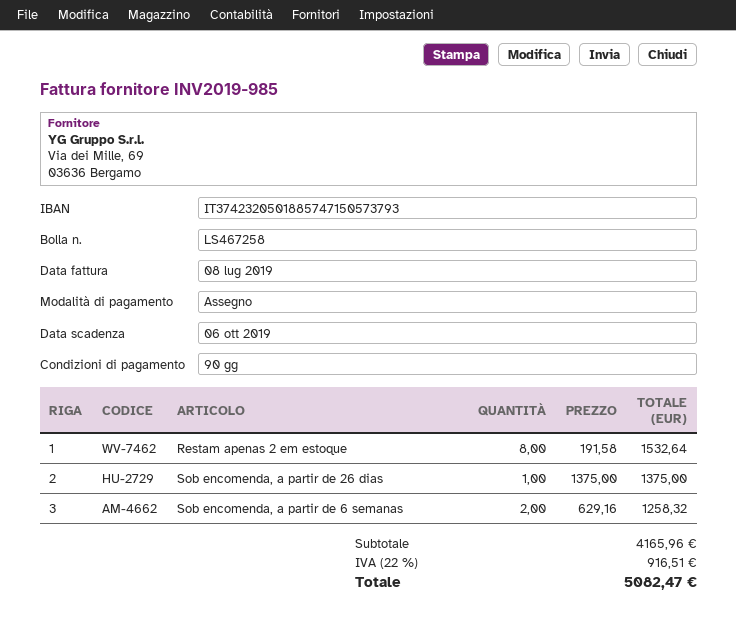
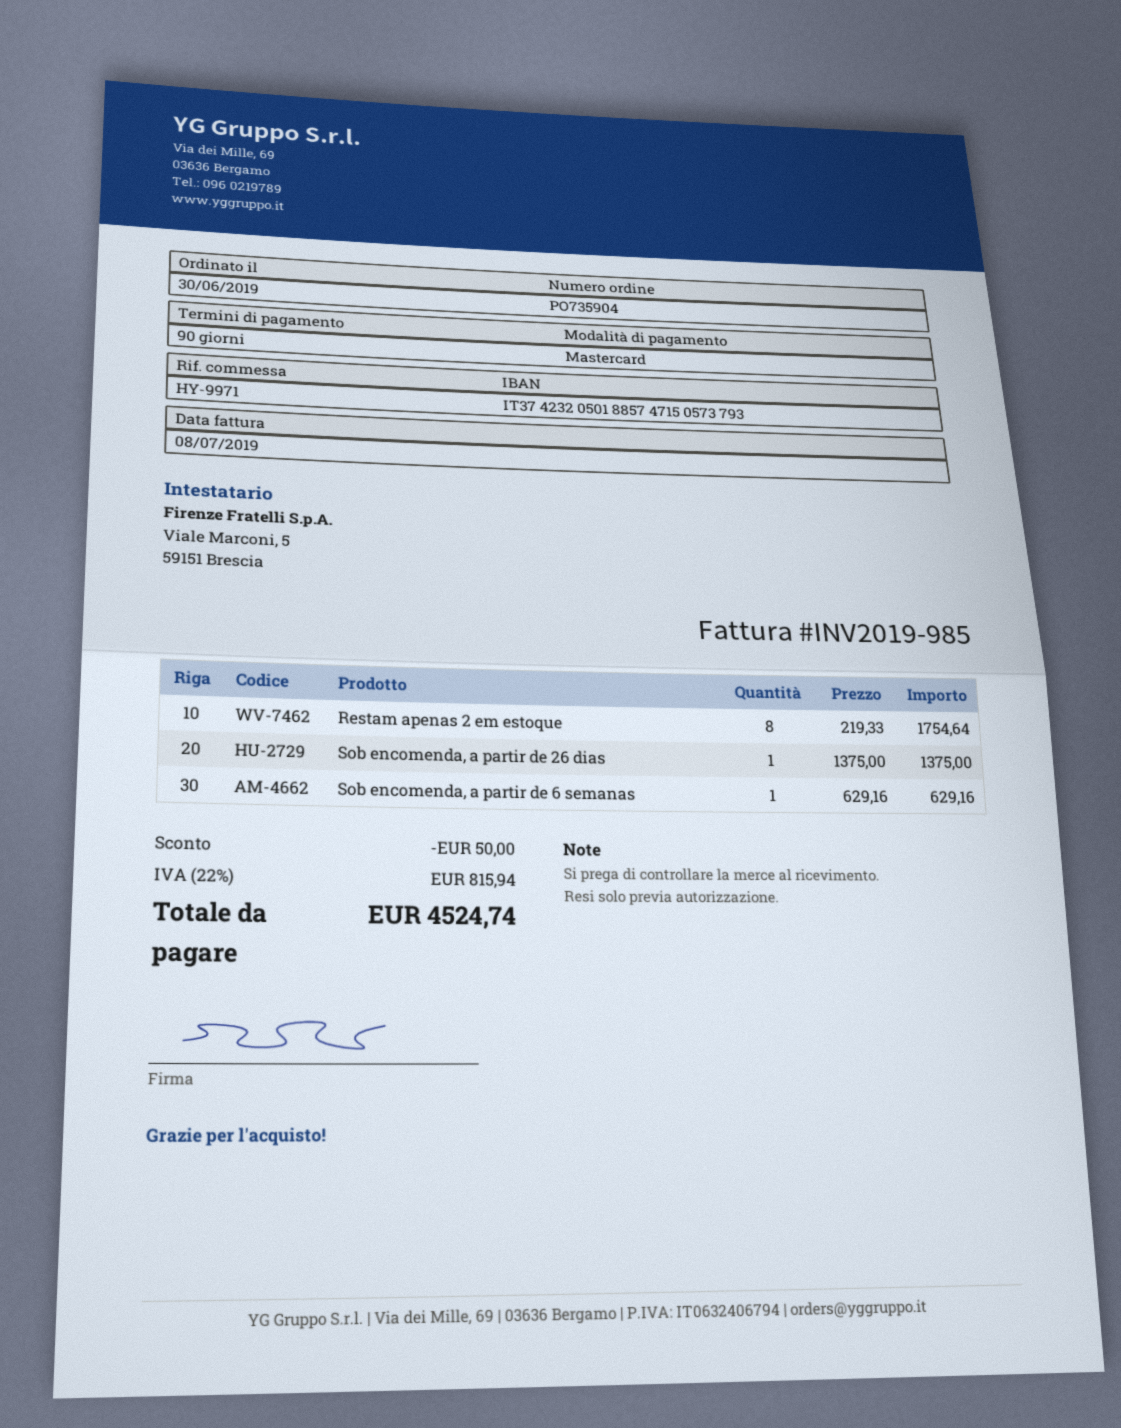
payment method: cheque -> Mastercard
Restam apenas 2 em estoque: 8 x 191.58 = 1532.64 -> 8 x 219.33 = 1754.64
Sob encomenda, a partir de 6 semanas: 2 x 629.16 = 1258.32 -> 1 x 629.16 = 629.16
discount: none -> 50.00
tax: 22% = 916.51 -> 22% = 815.94
total: 5082.47 -> 4524.74

